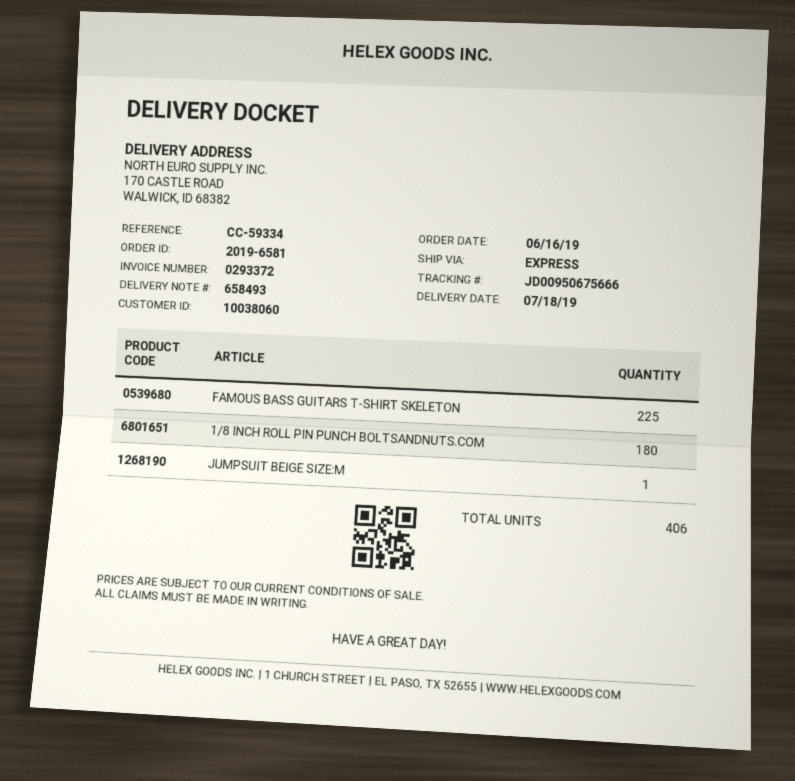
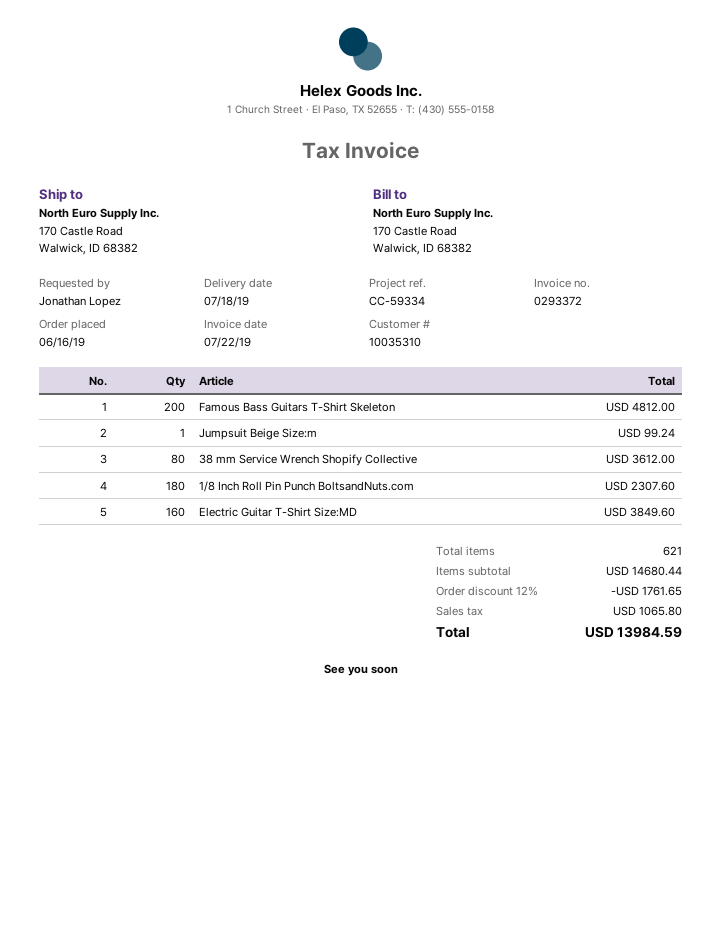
customer number: 10038060 -> 10035310
FAMOUS BASS GUITARS T-SHIRT SKELETON: 225 -> 200
38 mm Service Wrench Shopify Collective: none -> 80
Electric Guitar T-Shirt Size:MD: none -> 160
total quantity: 406 -> 621

